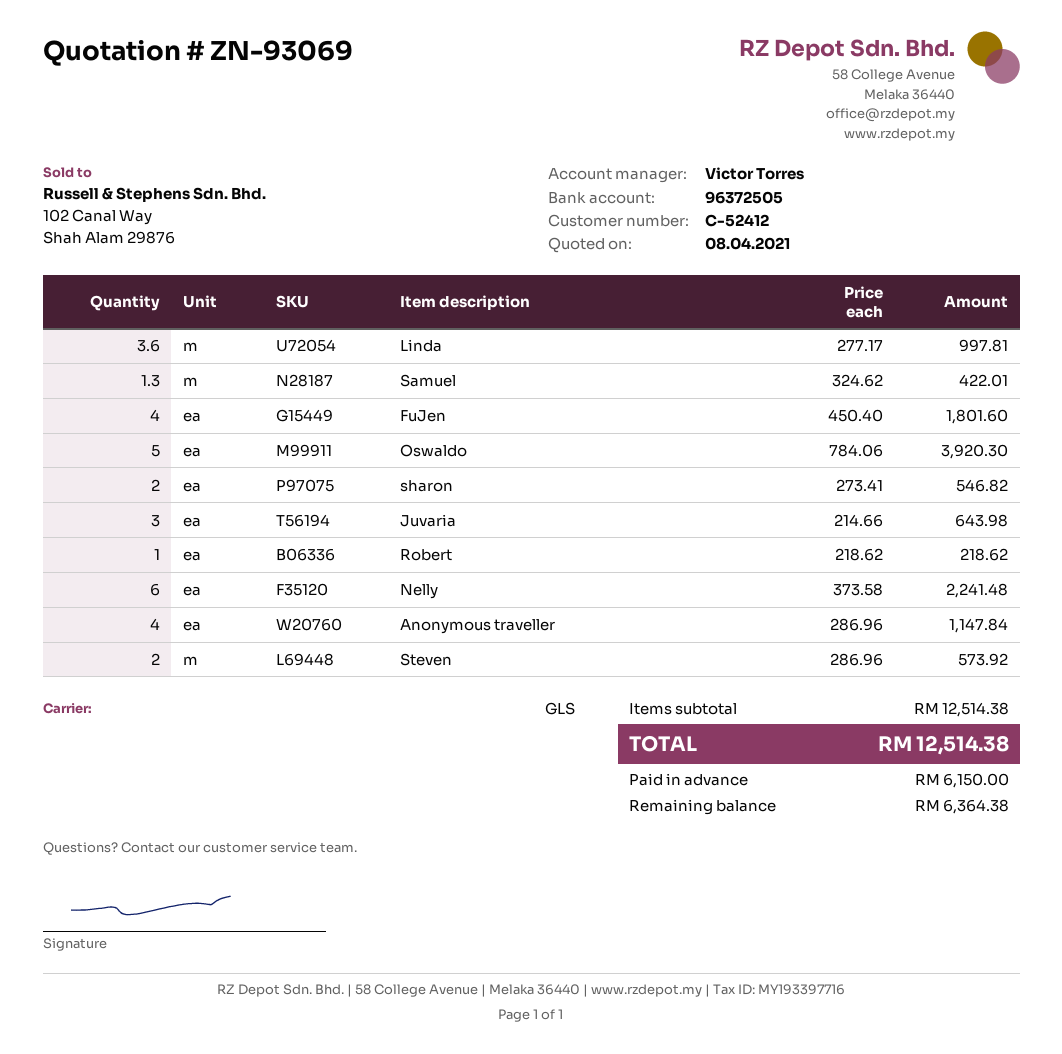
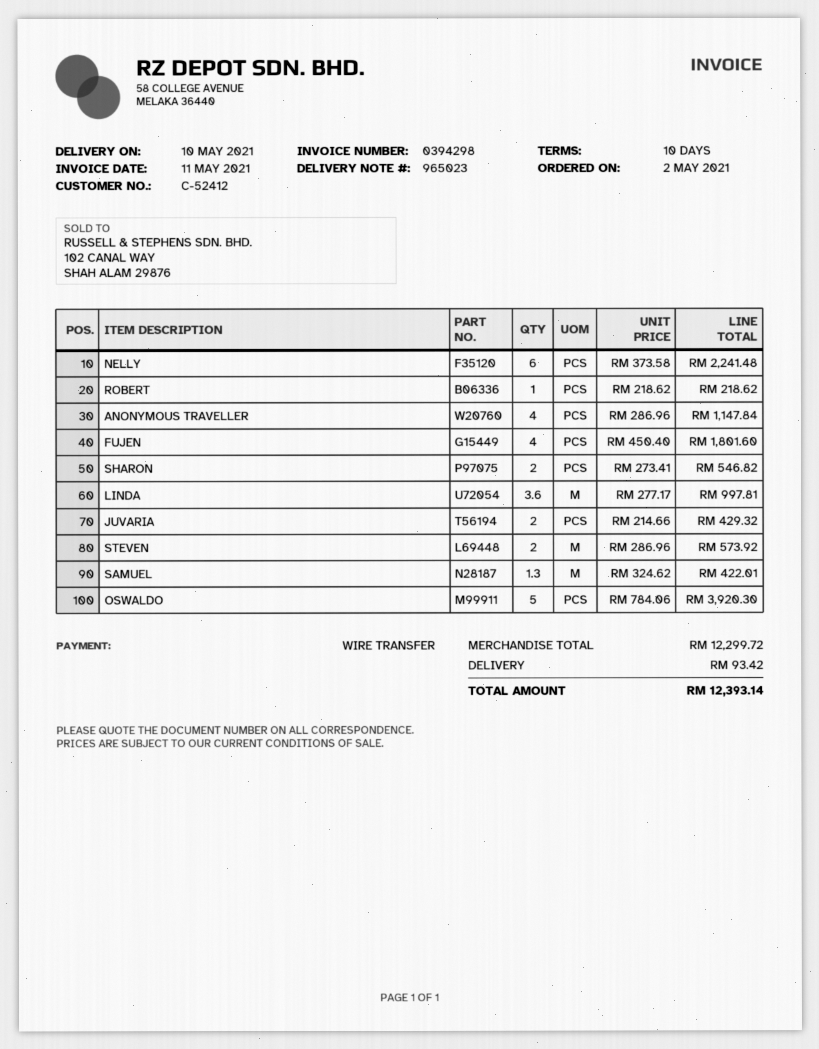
Juvaria: 3 x 214.66 = 643.98 -> 2 x 214.66 = 429.32
subtotal: 12514.38 -> 12299.72
shipping: none -> 93.42
total: 12514.38 -> 12393.14

